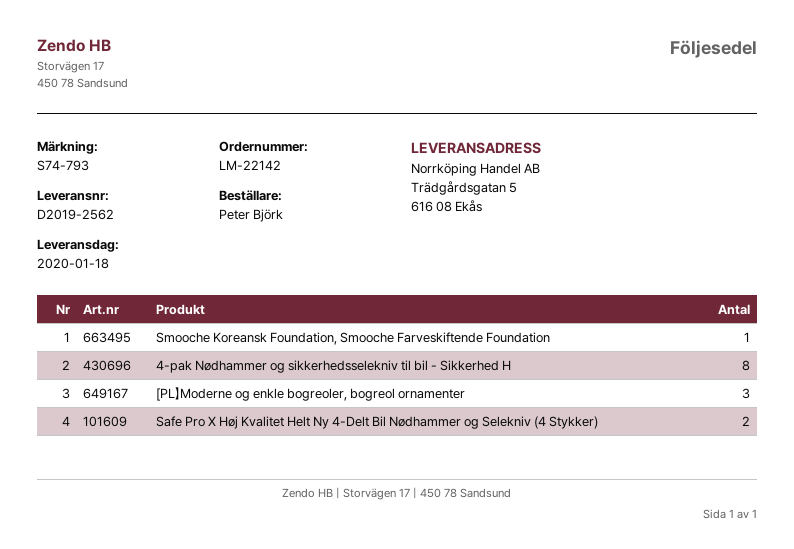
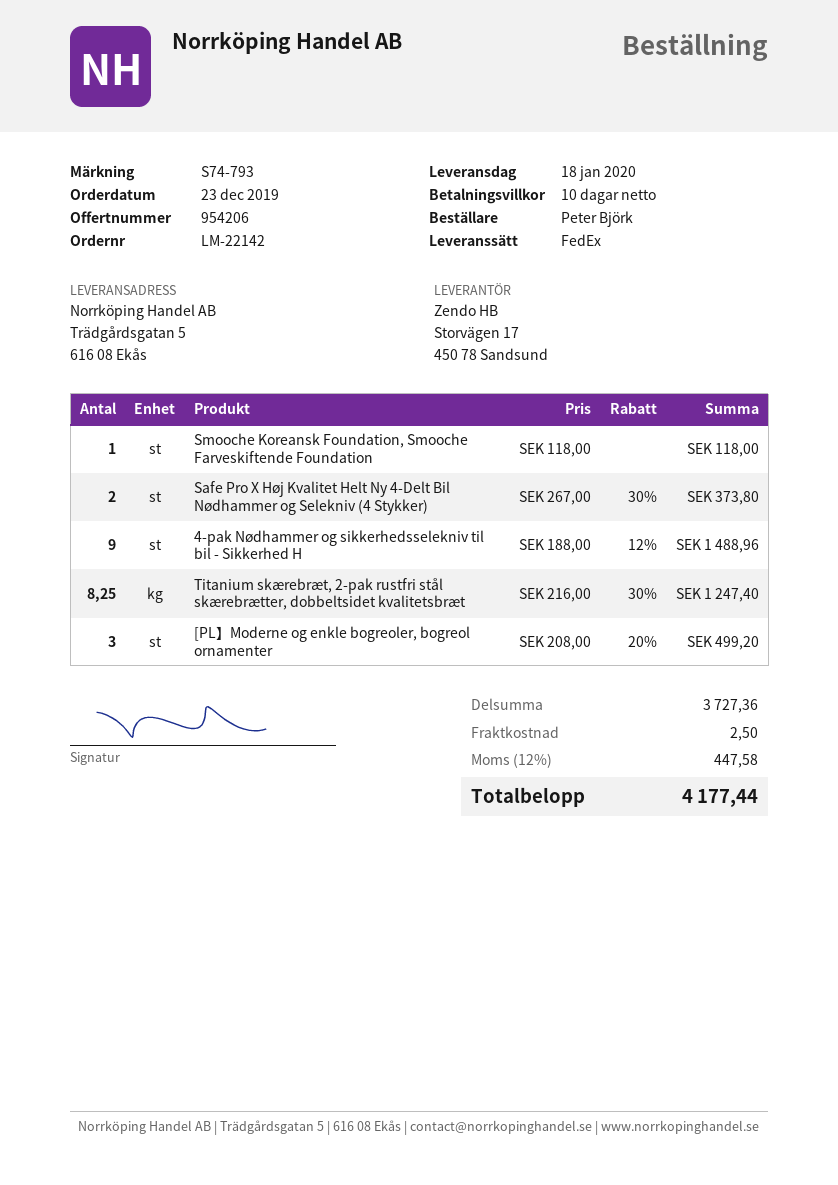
4-pak Nødhammer og sikkerhedsselekniv til bil - Sikkerhed H: 8 -> 9
Titanium skærebræt, 2-pak rustfri stål skærebrætter, dobbeltsidet kvalitetsbræt: none -> 8.25

